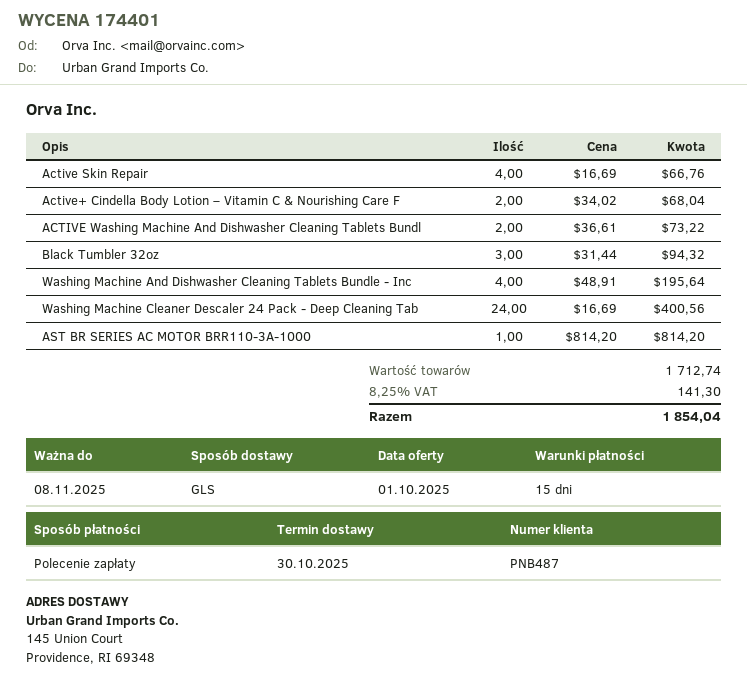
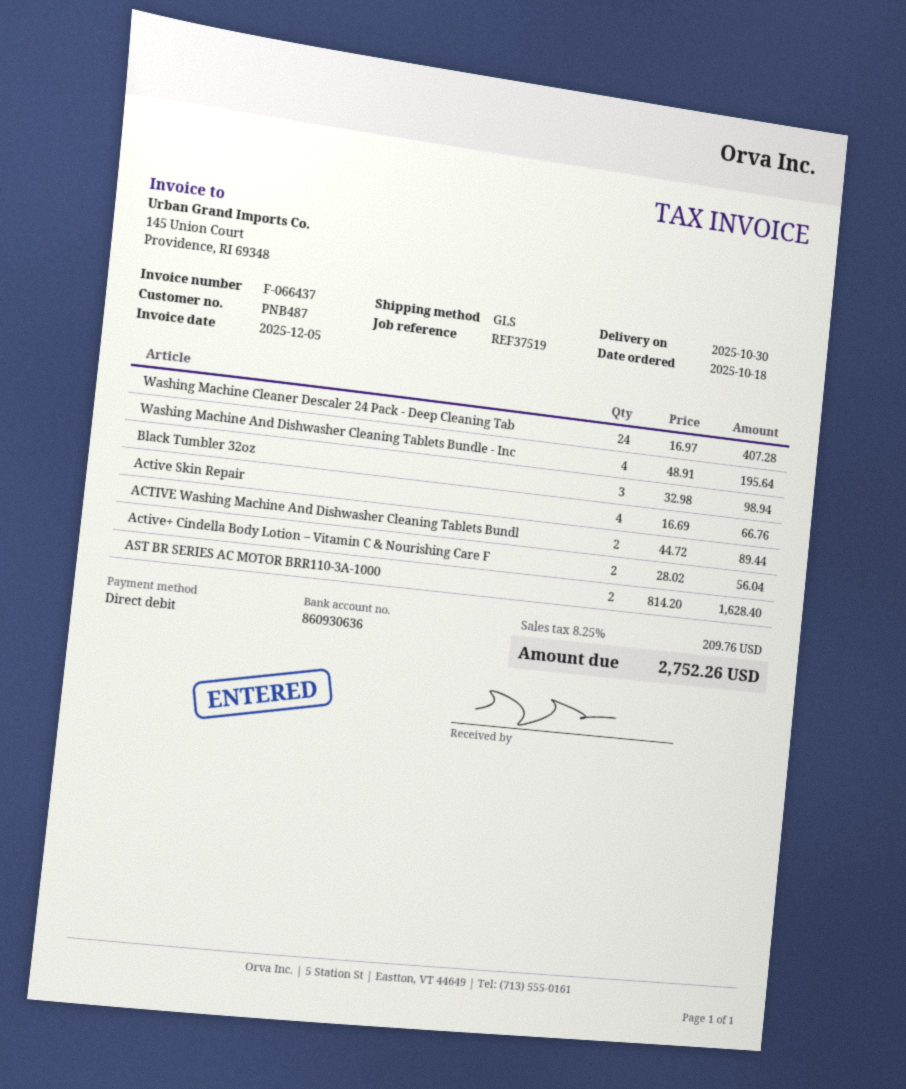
Active+ Cindella Body Lotion – Vitamin C & Nourishing Care F: 2 x 34.02 = 68.04 -> 2 x 28.02 = 56.04
ACTIVE Washing Machine And Dishwasher Cleaning Tablets Bundl: 2 x 36.61 = 73.22 -> 2 x 44.72 = 89.44
Black Tumbler 32oz: 3 x 31.44 = 94.32 -> 3 x 32.98 = 98.94
Washing Machine Cleaner Descaler 24 Pack - Deep Cleaning Tab: 24 x 16.69 = 400.56 -> 24 x 16.97 = 407.28
AST BR SERIES AC MOTOR BRR110-3A-1000: 1 x 814.20 = 814.20 -> 2 x 814.20 = 1628.40
tax: 8.25% = 141.30 -> 8.25% = 209.76
total: 1854.04 -> 2752.26

